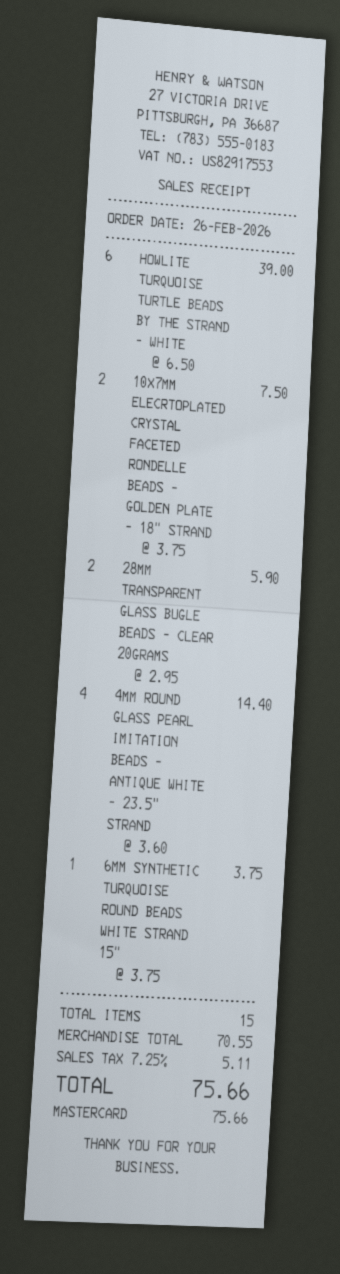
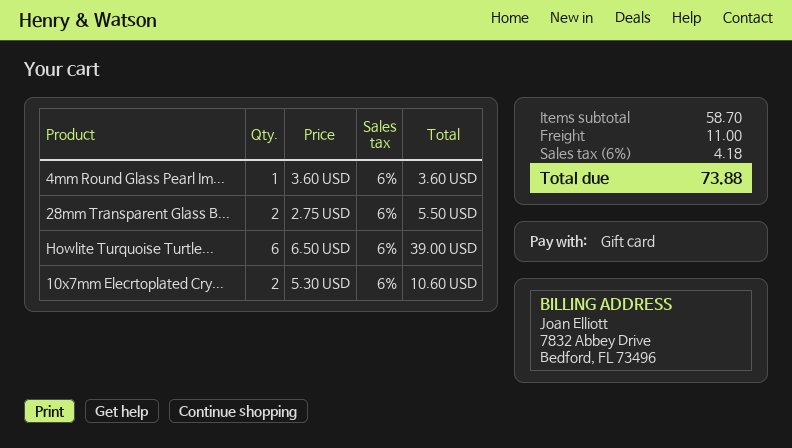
payment method: Mastercard -> gift card
10X7MM ELECRTOPLATED CRYSTAL FACETED RONDELLE BEADS - GOLDEN PLATE - 18" STRAND: 2 x 3.75 = 7.50 -> 2 x 5.30 = 10.60
28MM TRANSPARENT GLASS BUGLE BEADS - CLEAR 20GRAMS: 2 x 2.95 = 5.90 -> 2 x 2.75 = 5.50
4MM ROUND GLASS PEARL IMITATION BEADS - ANTIQUE WHITE - 23.5" STRAND: 4 x 3.60 = 14.40 -> 1 x 3.60 = 3.60
6MM SYNTHETIC TURQUOISE ROUND BEADS WHITE STRAND 15": 1 x 3.75 = 3.75 -> none
subtotal: 70.55 -> 58.70
shipping: none -> 11.00
tax: 7.25% = 5.11 -> 6% = 4.18
total: 75.66 -> 73.88

